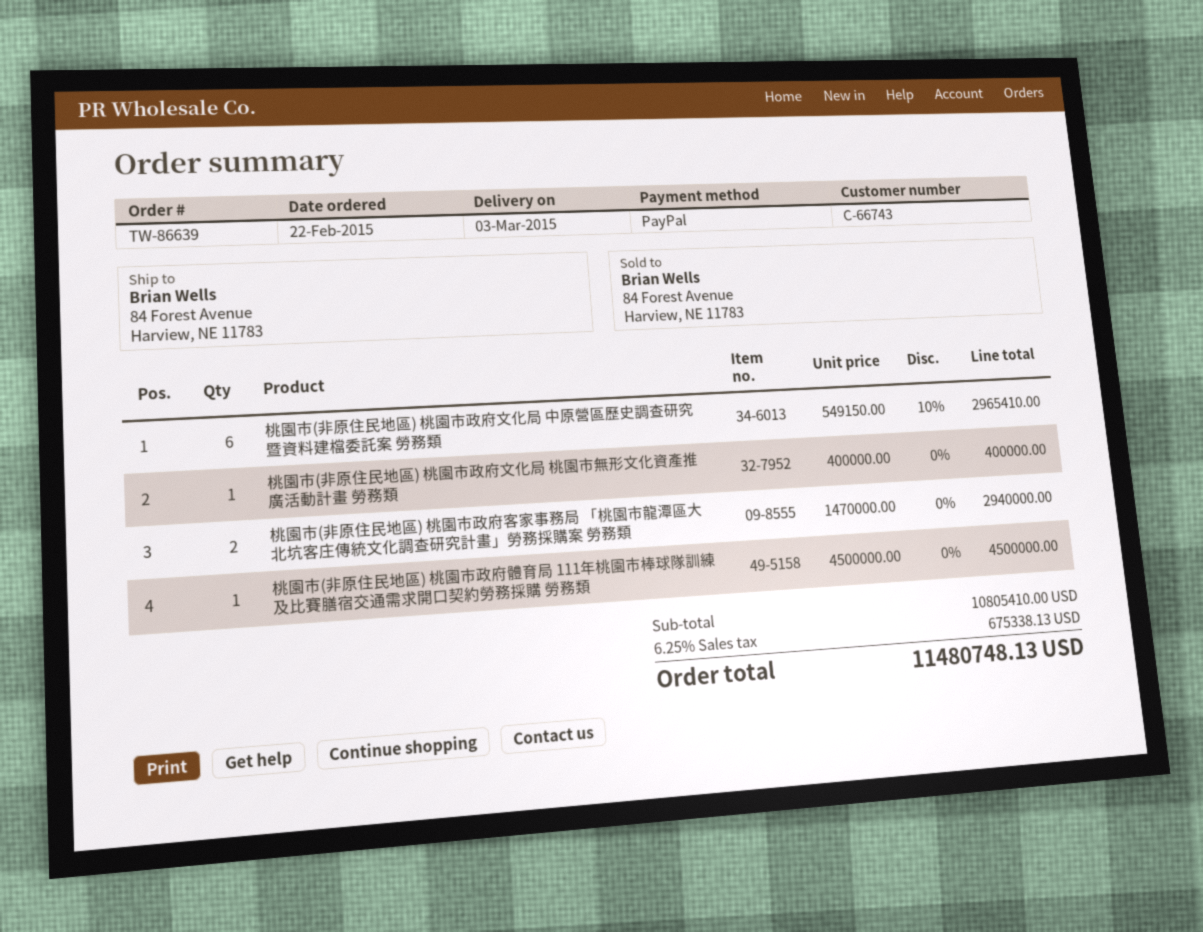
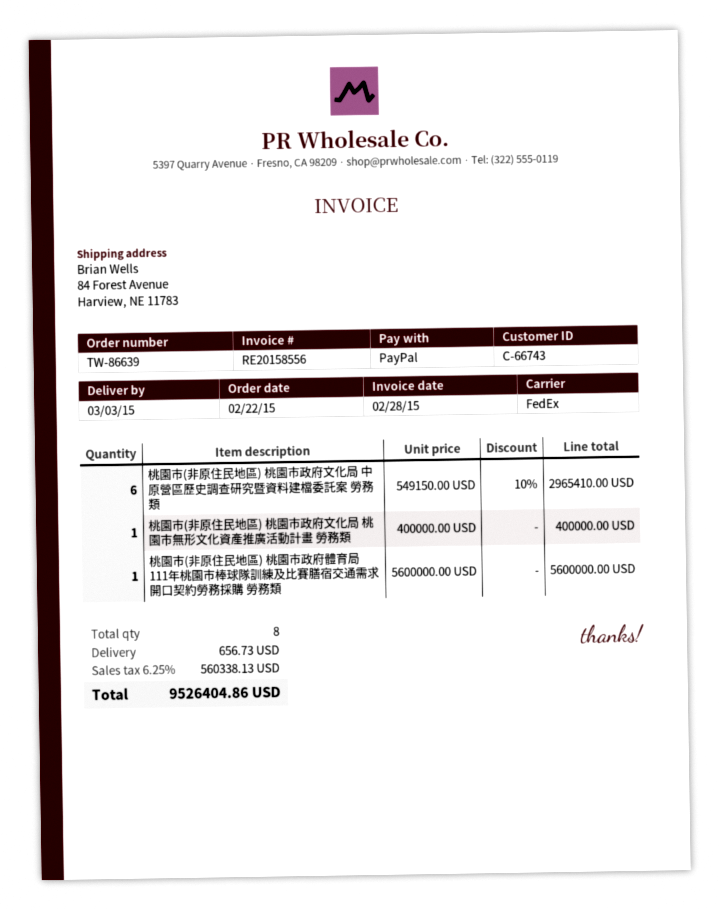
桃園市(非原住民地區) 桃園市政府客家事務局 「桃園市龍潭區大北坑客庄傳統文化調查研究計畫」勞務採購案 勞務類: 2 x 1470000.00 = 2940000.00 -> none
桃園市(非原住民地區) 桃園市政府體育局 111年桃園市棒球隊訓練及比賽膳宿交通需求開口契約勞務採購 勞務類: 1 x 4500000.00 = 4500000.00 -> 1 x 5600000.00 = 5600000.00
shipping: none -> 656.73
tax: 6.25% = 675338.13 -> 6.25% = 560338.13
total: 11480748.13 -> 9526404.86

